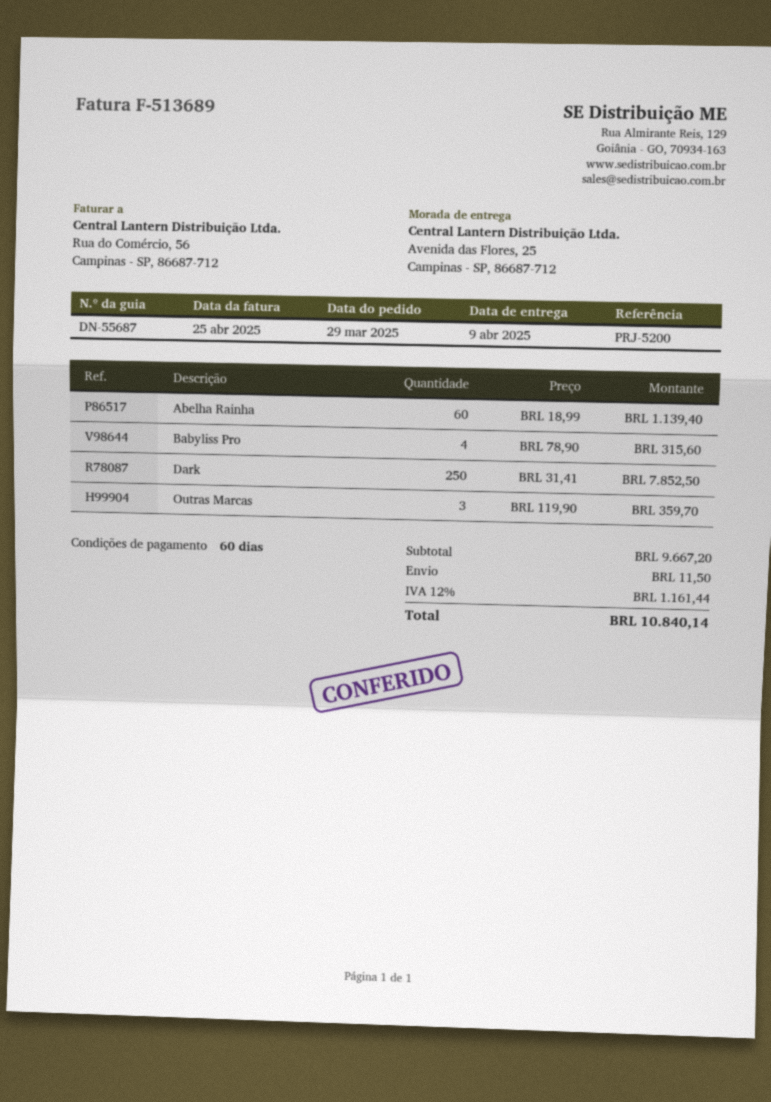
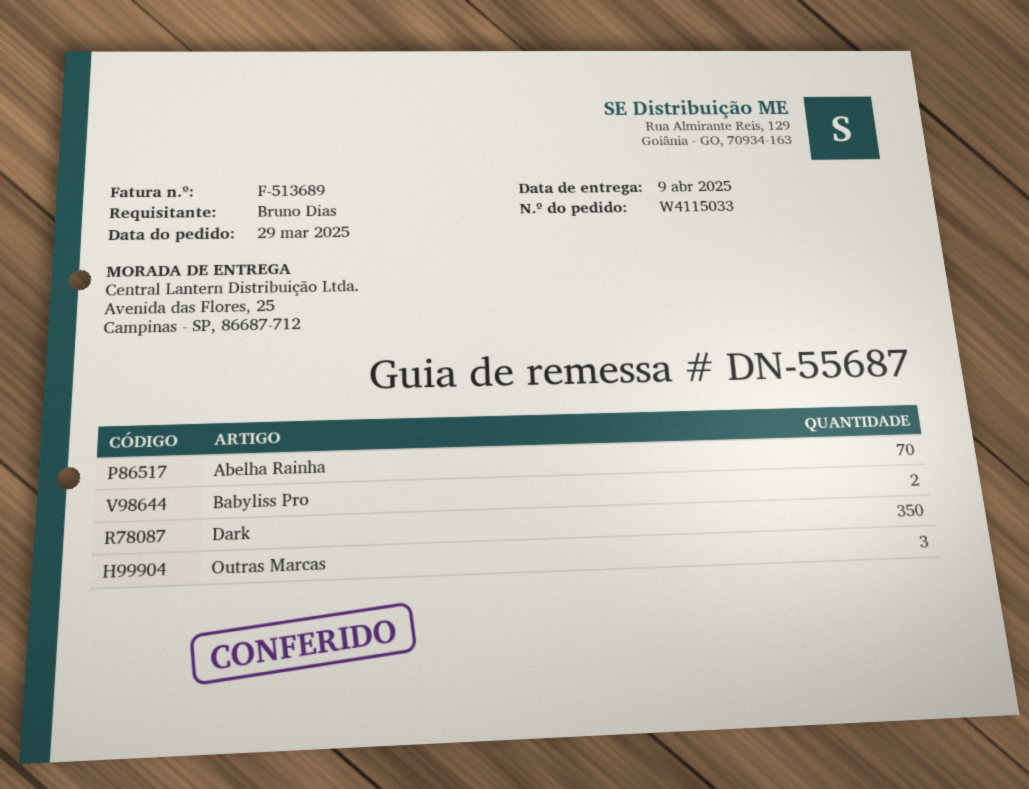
Abelha Rainha: 60 -> 70
Babyliss Pro: 4 -> 2
Dark: 250 -> 350

